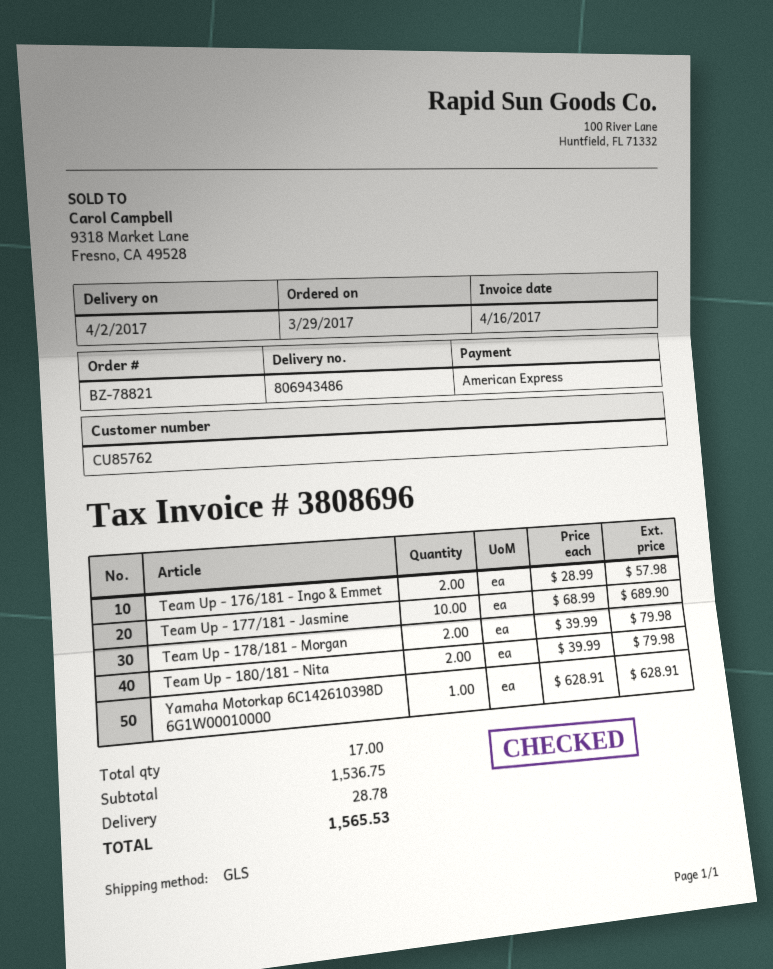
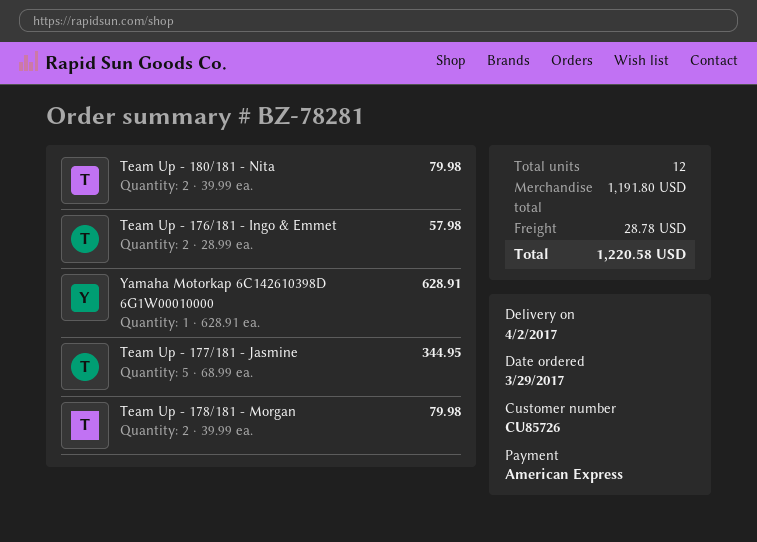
order number: BZ-78821 -> BZ-78281
customer number: CU85762 -> CU85726
Team Up - 177/181 - Jasmine: 10 x 68.99 = 689.90 -> 5 x 68.99 = 344.95
total quantity: 17 -> 12
subtotal: 1536.75 -> 1191.80
total: 1565.53 -> 1220.58

